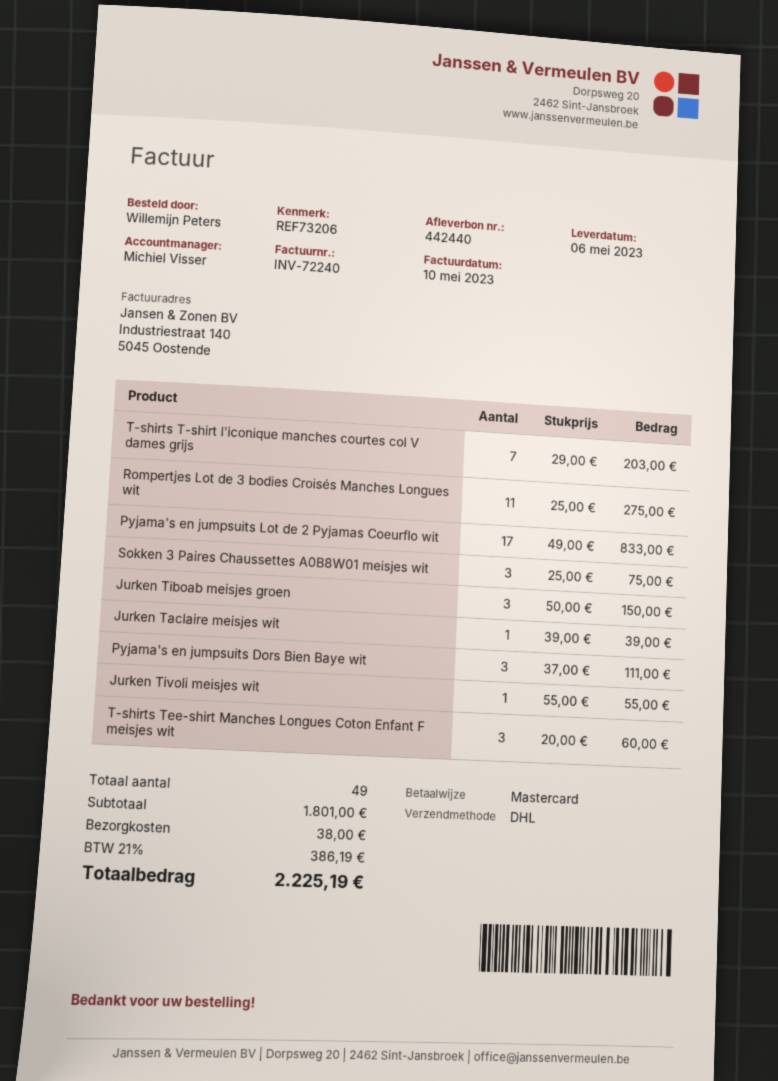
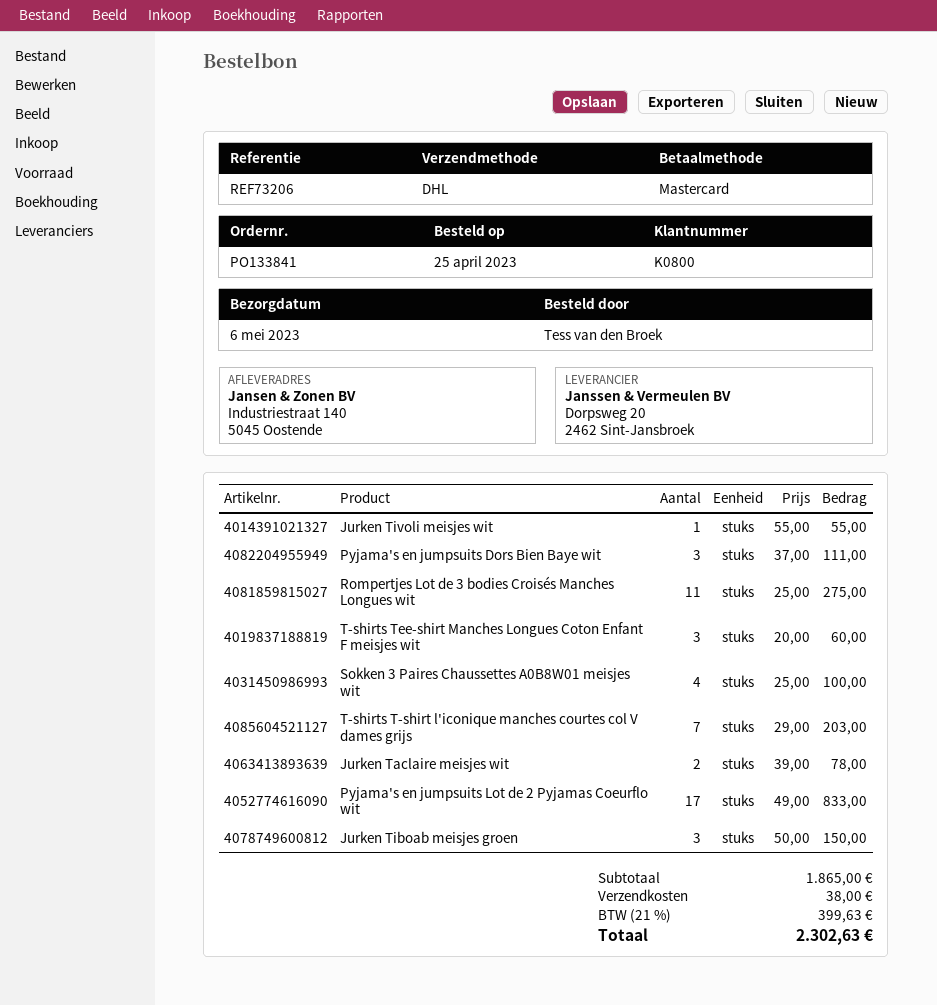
ordered by: Willemijn Peters -> Tess van den Broek
Sokken 3 Paires Chaussettes A0B8W01 meisjes wit: 3 x 25.00 = 75.00 -> 4 x 25.00 = 100.00
Jurken Taclaire meisjes wit: 1 x 39.00 = 39.00 -> 2 x 39.00 = 78.00
subtotal: 1801.00 -> 1865.00
tax: 21% = 386.19 -> 21% = 399.63
total: 2225.19 -> 2302.63

